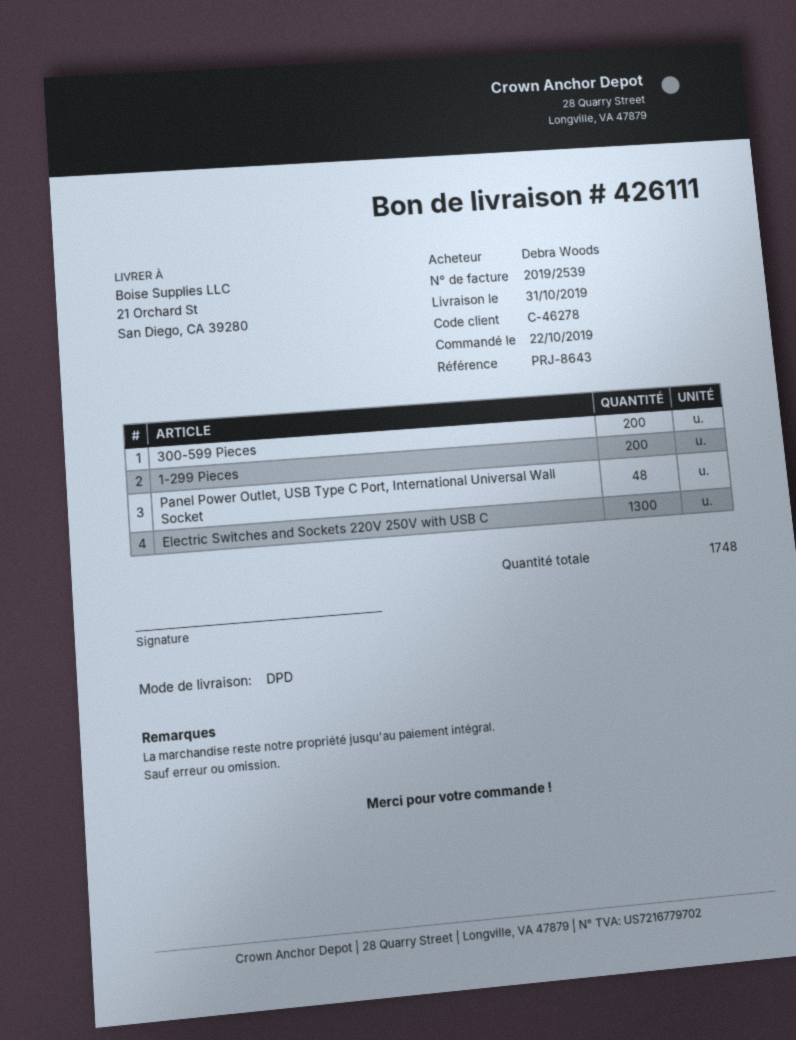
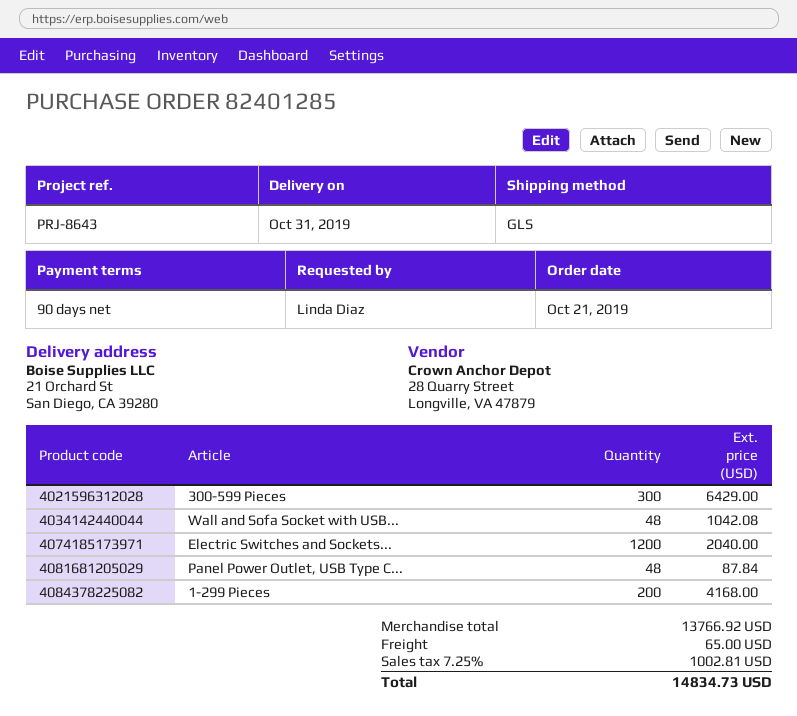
order date: 2019-10-22 -> 2019-10-21
ordered by: Debra Woods -> Linda Diaz
shipping method: DPD -> GLS
300-599 Pieces: 200 -> 300
Electric Switches and Sockets 220V 250V with USB C: 1300 -> 1200
Wall and Sofa Socket with USB...: none -> 48

